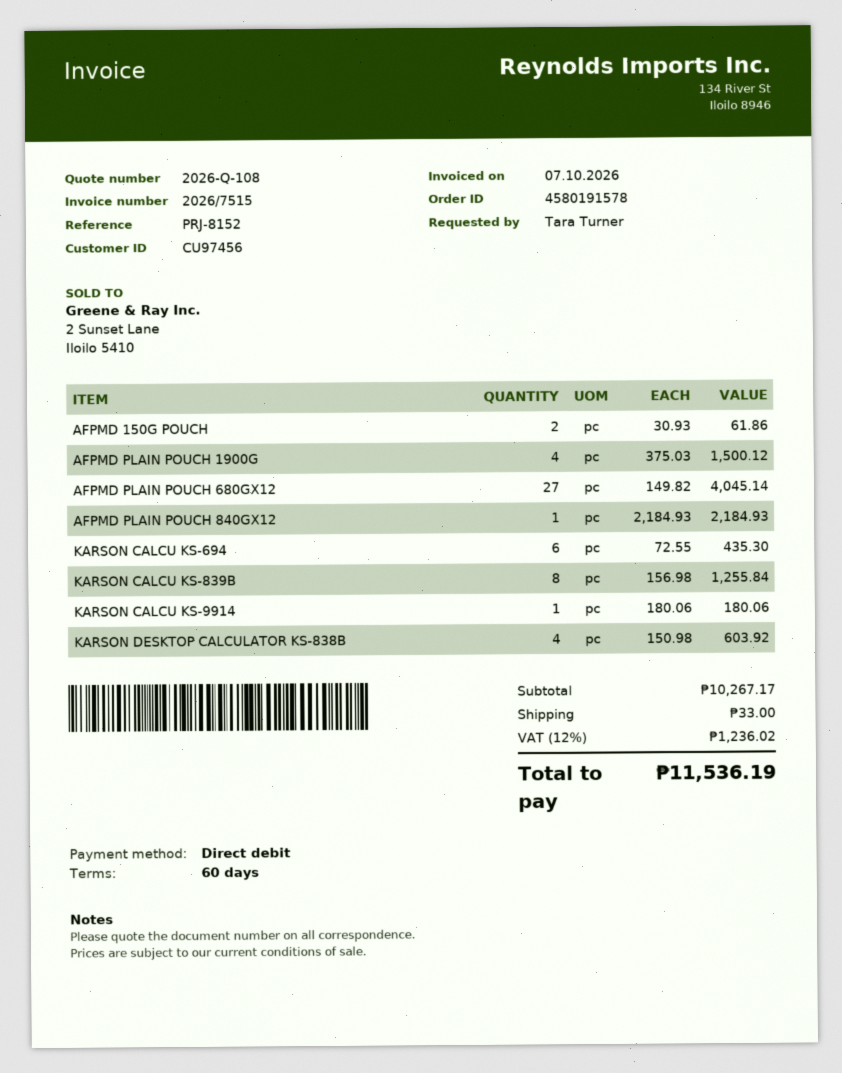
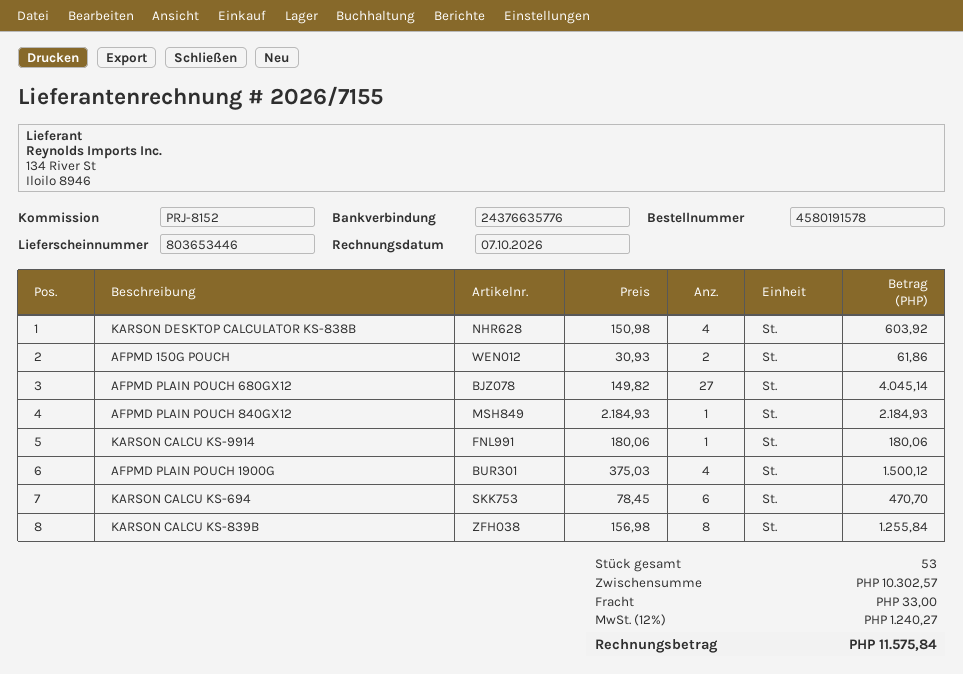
invoice number: 2026/7515 -> 2026/7155
KARSON CALCU KS-694: 6 x 72.55 = 435.30 -> 6 x 78.45 = 470.70
subtotal: 10267.17 -> 10302.57
tax: 12% = 1236.02 -> 12% = 1240.27
total: 11536.19 -> 11575.84

